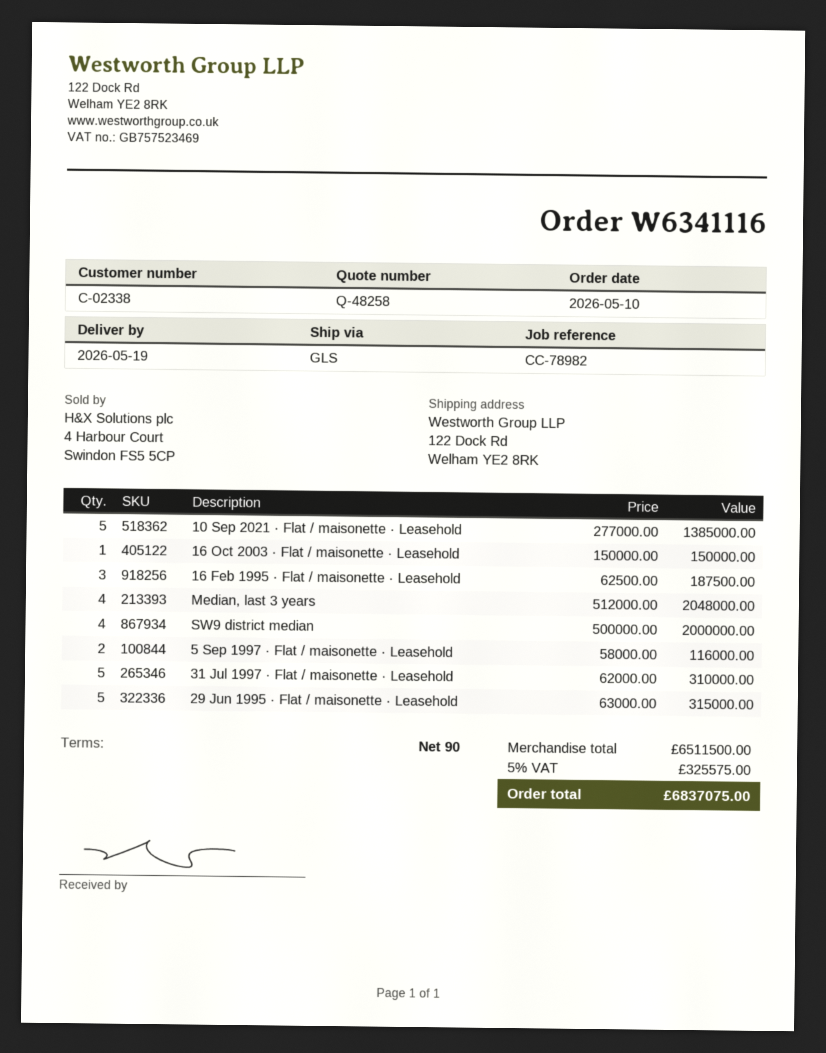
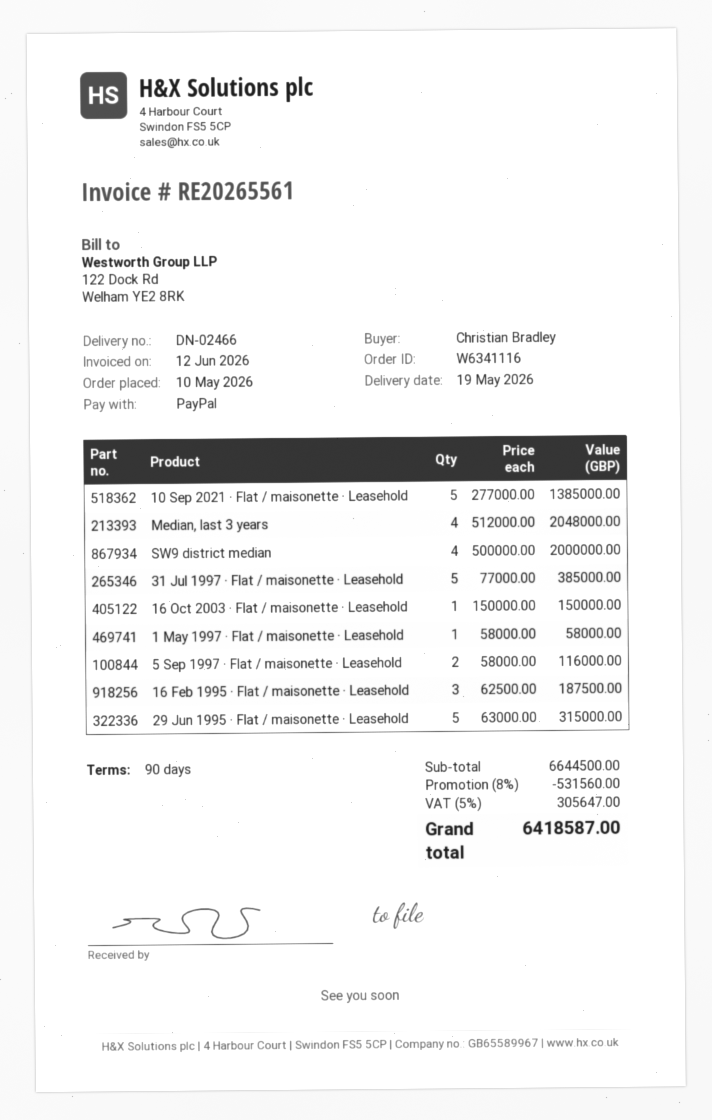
31 Jul 1997 · Flat / maisonette · Leasehold: 5 x 62000.00 = 310000.00 -> 5 x 77000.00 = 385000.00
1 May 1997 · Flat / maisonette · Leasehold: none -> 1 x 58000.00 = 58000.00
subtotal: 6511500.00 -> 6644500.00
discount: none -> 8% = 531560.00
tax: 5% = 325575.00 -> 5% = 305647.00
total: 6837075.00 -> 6418587.00

